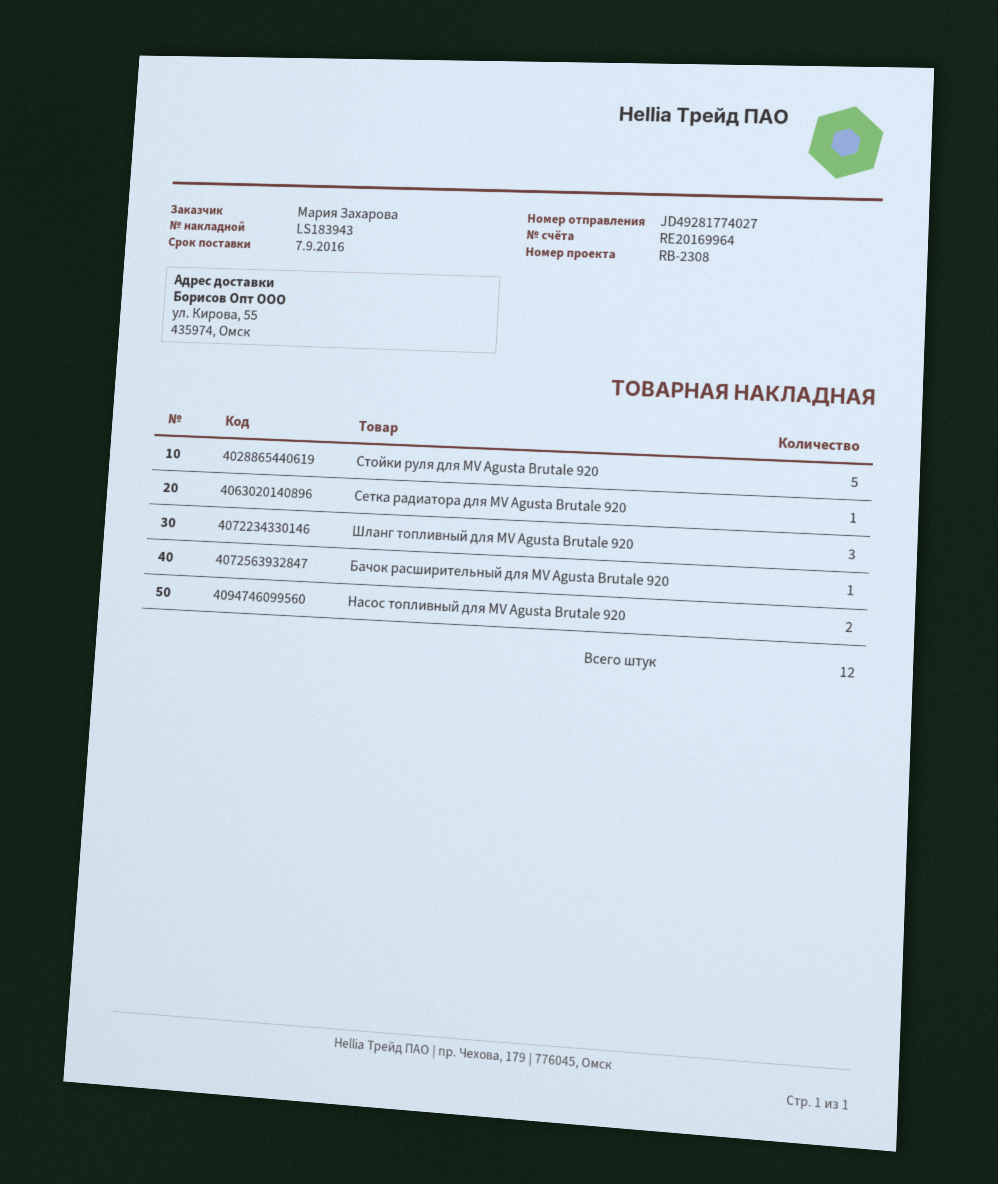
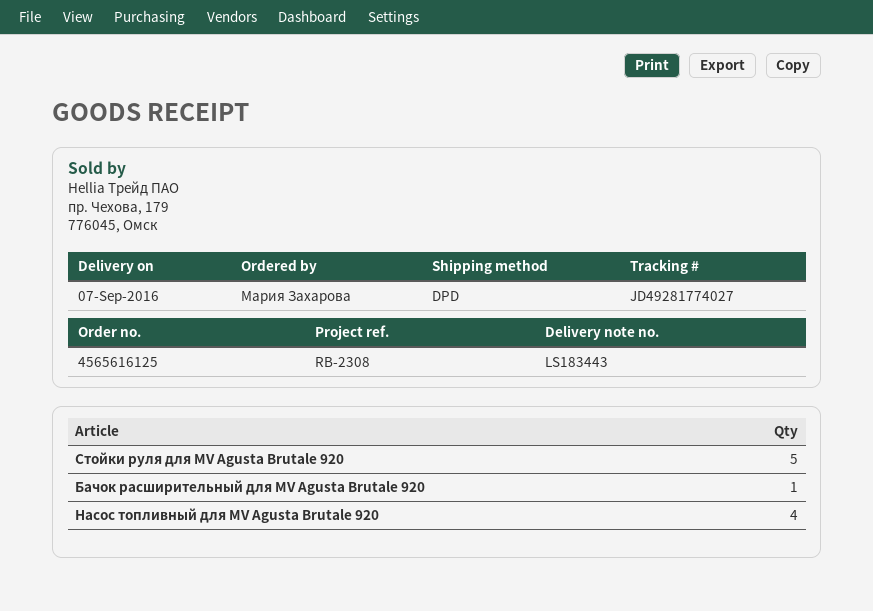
delivery note number: LS183943 -> LS183443
Сетка радиатора для MV Agusta Brutale 920: 1 -> none
Шланг топливный для MV Agusta Brutale 920: 3 -> none
Насос топливный для MV Agusta Brutale 920: 2 -> 4

